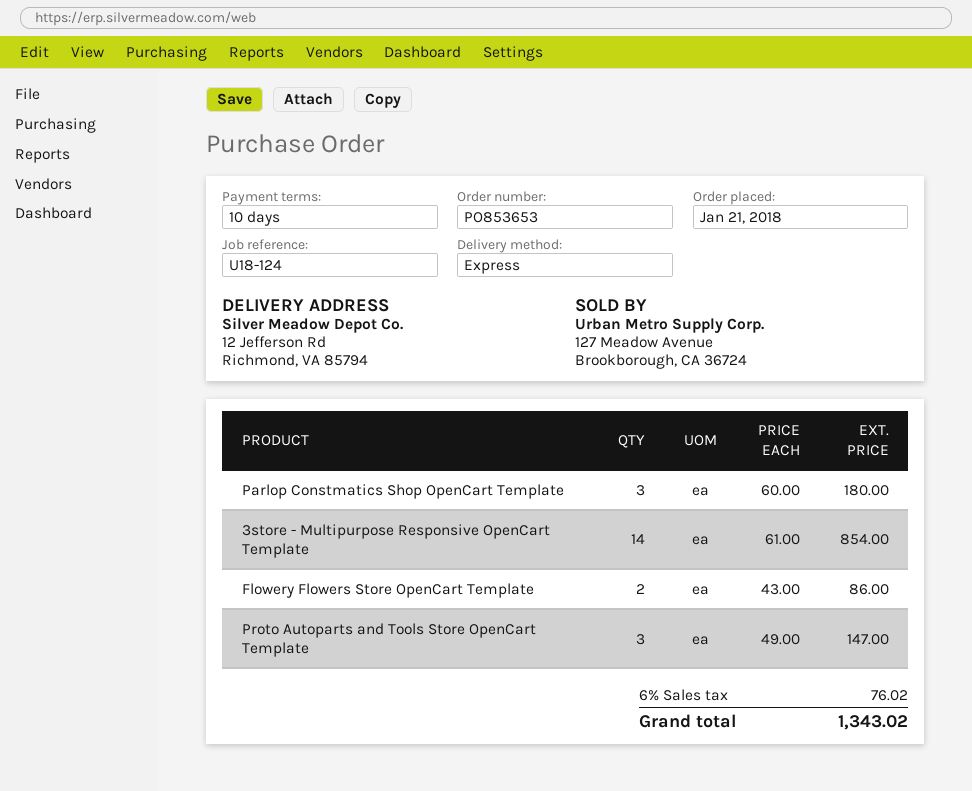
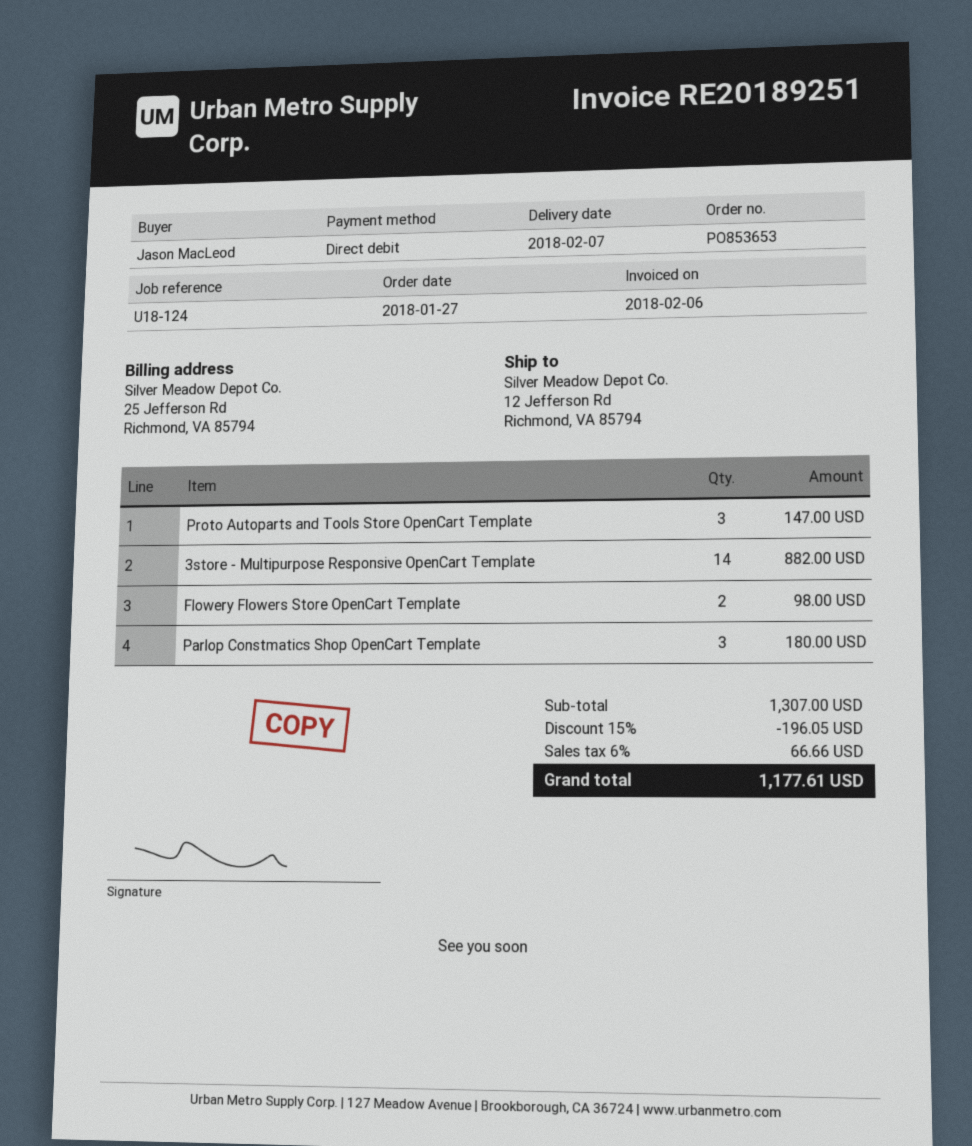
order date: 2018-01-21 -> 2018-01-27
3store - Multipurpose Responsive OpenCart Template: 14 for 854.00 -> 14 for 882.00
Flowery Flowers Store OpenCart Template: 2 for 86.00 -> 2 for 98.00
discount: none -> 15% = 196.05
tax: 6% = 76.02 -> 6% = 66.66
total: 1343.02 -> 1177.61

